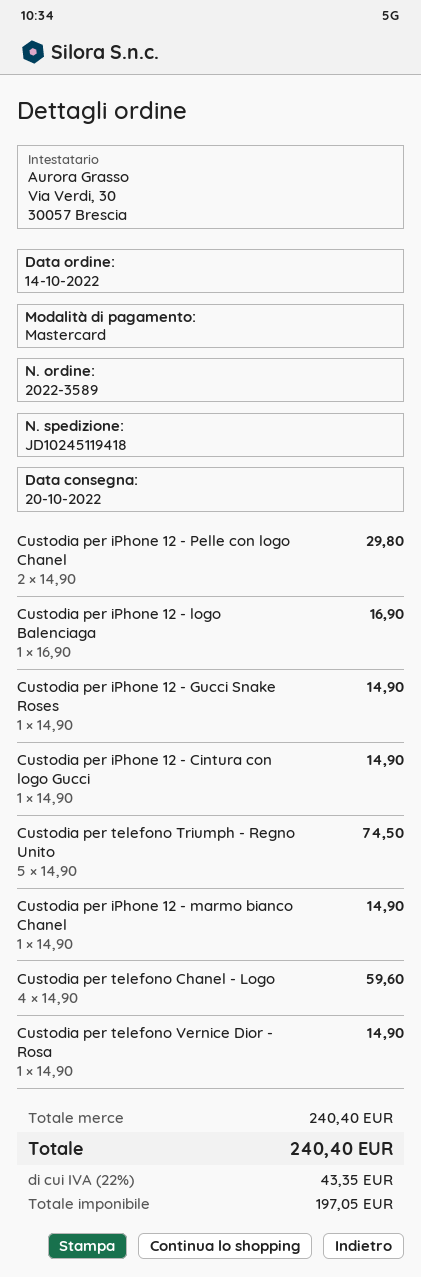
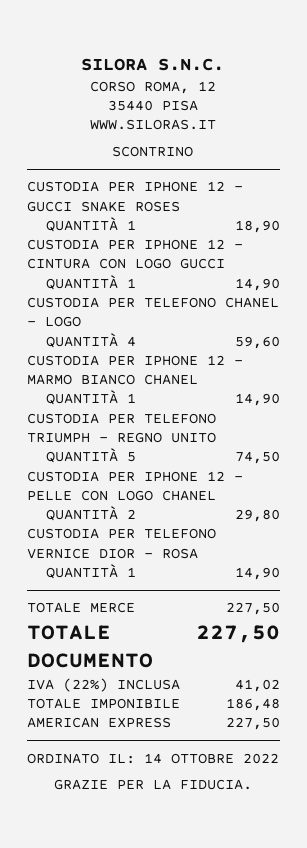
payment method: Mastercard -> American Express
Custodia per iPhone 12 - logo Balenciaga: 1 for 16.90 -> none
Custodia per iPhone 12 - Gucci Snake Roses: 1 for 14.90 -> 1 for 18.90
subtotal: 240.40 -> 227.50
net: 197.05 -> 186.48
tax: 22% = 43.35 -> 22% = 41.02
total: 240.40 -> 227.50

